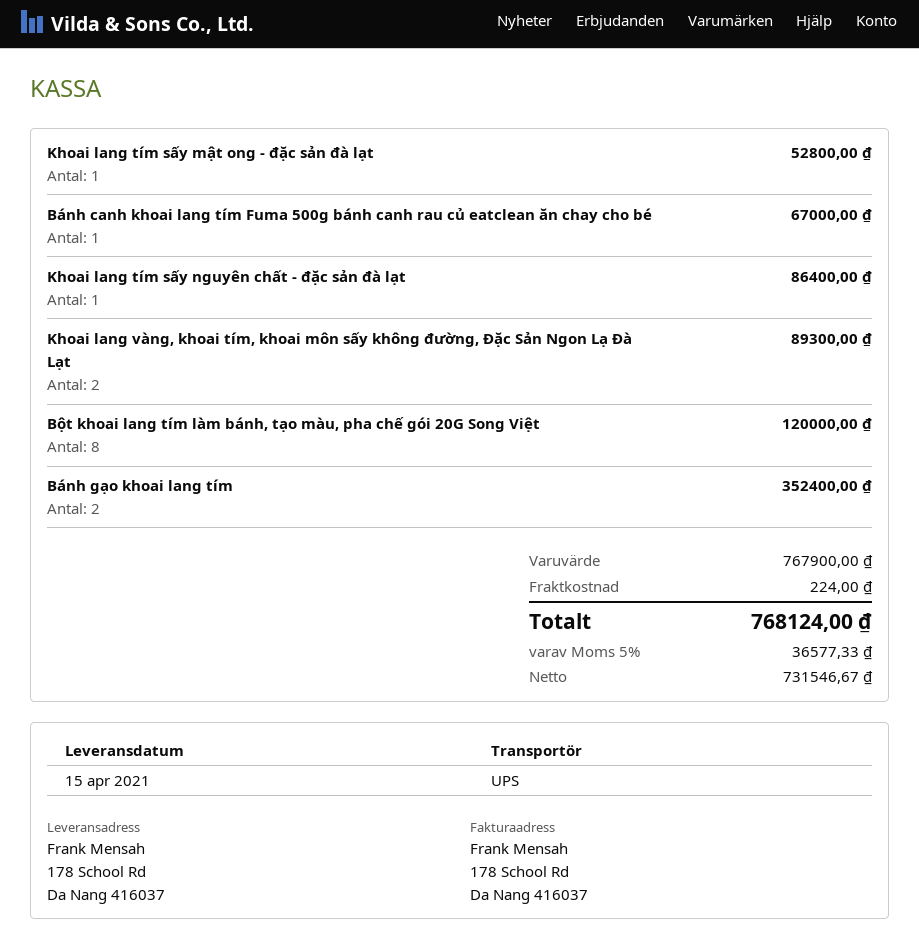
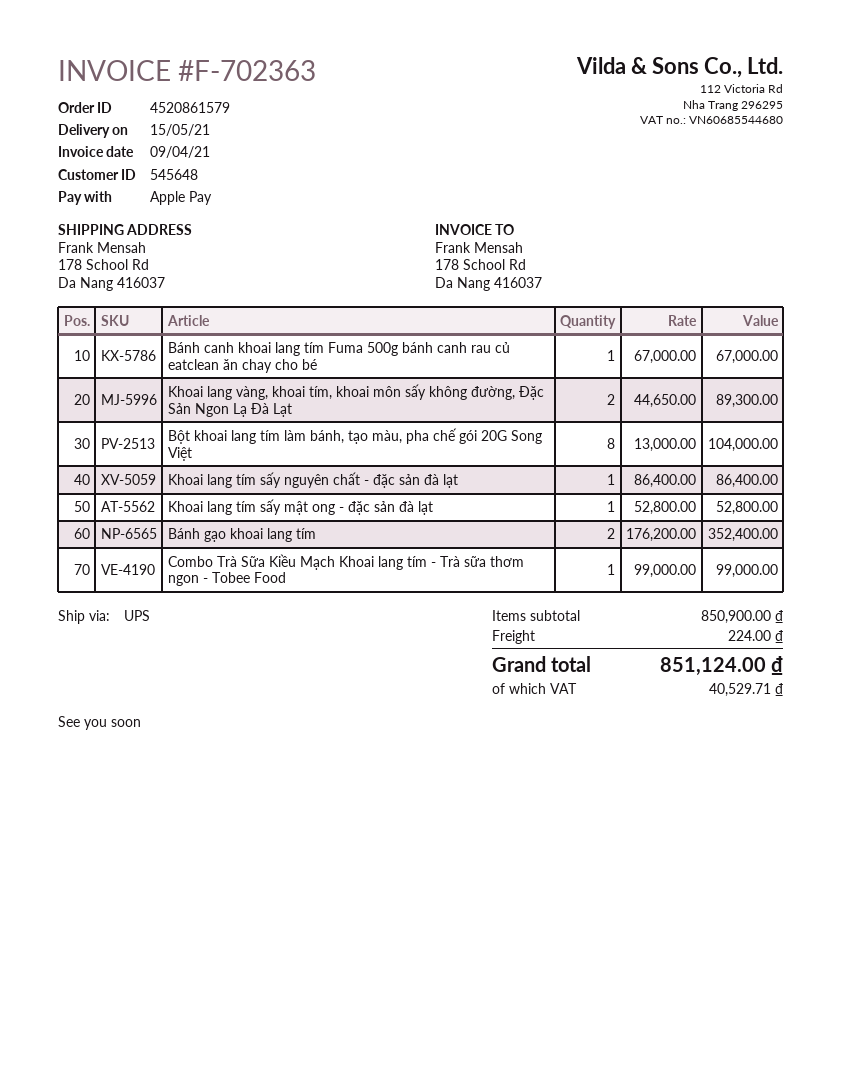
delivery date: 2021-04-15 -> 2021-05-15
Bột khoai lang tím làm bánh, tạo màu, pha chế gói 20G Song Việt: 8 for 120000.00 -> 8 for 104000.00
Combo Trà Sữa Kiều Mạch Khoai lang tím - Trà sữa thơm ngon - Tobee Food: none -> 1 for 99000.00
subtotal: 767900.00 -> 850900.00
tax: 36577.33 -> 40529.71
total: 768124.00 -> 851124.00

